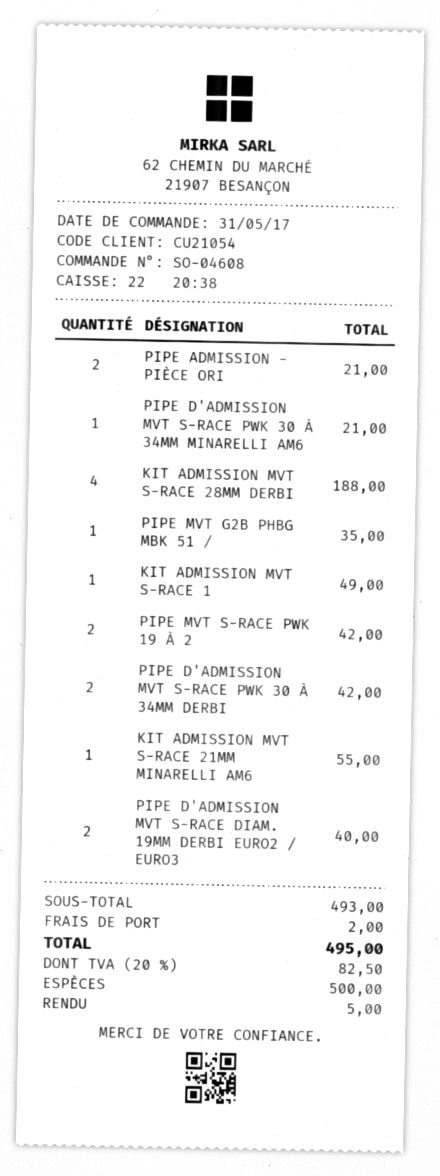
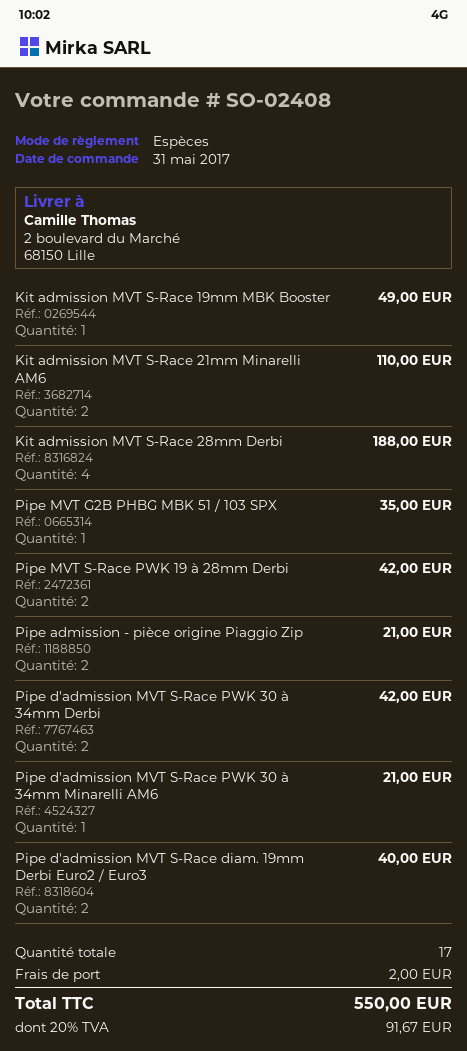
order number: SO-04608 -> SO-02408
KIT ADMISSION MVT S-RACE 21MM MINARELLI AM6: 1 for 55.00 -> 2 for 110.00
tax: 20% = 82.50 -> 20% = 91.67
total: 495.00 -> 550.00

